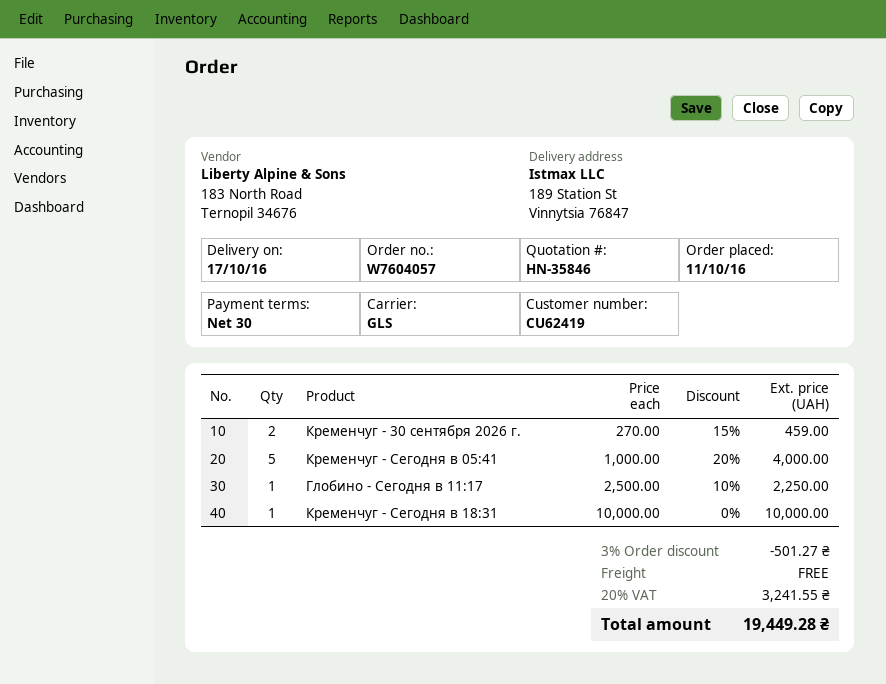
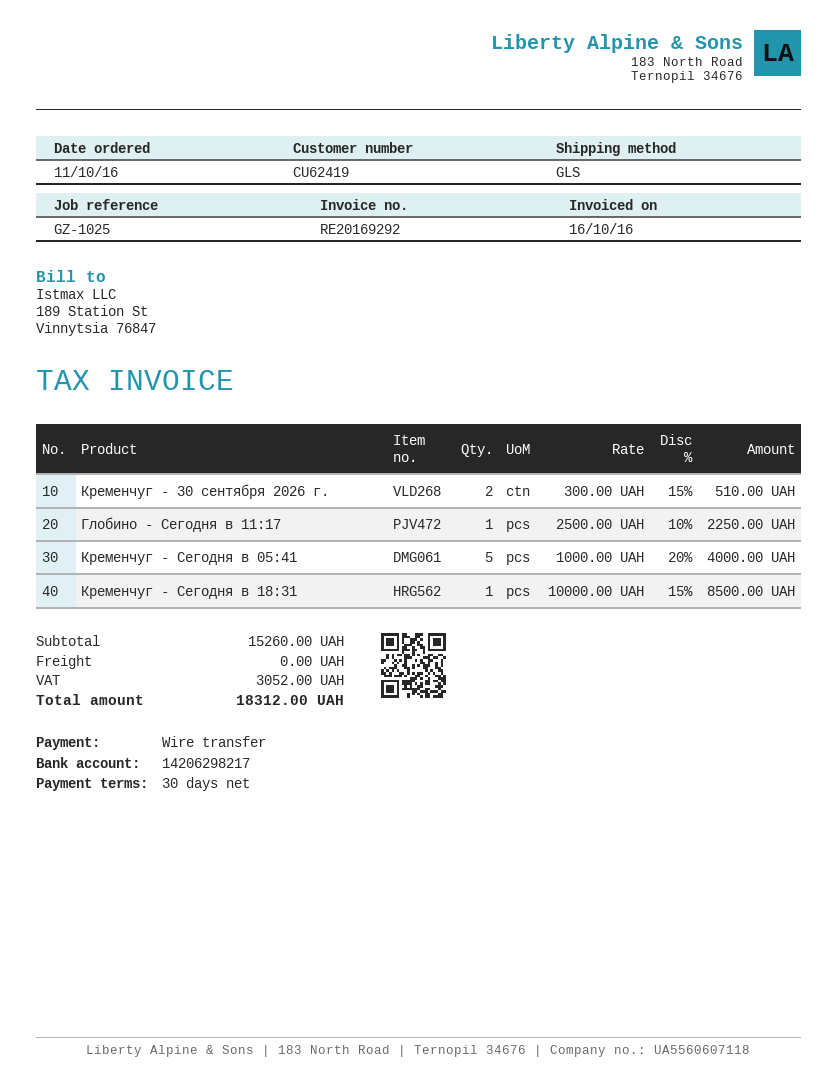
Кременчуг - 30 сентября 2026 г.: 2 x 270.00 - 15% = 459.00 -> 2 x 300.00 - 15% = 510.00
Кременчуг - Сегодня в 18:31: 1 x 10000.00 = 10000.00 -> 1 x 10000.00 - 15% = 8500.00
discount: 3% = 501.27 -> none
tax: 3241.55 -> 3052.00
total: 19449.28 -> 18312.00

